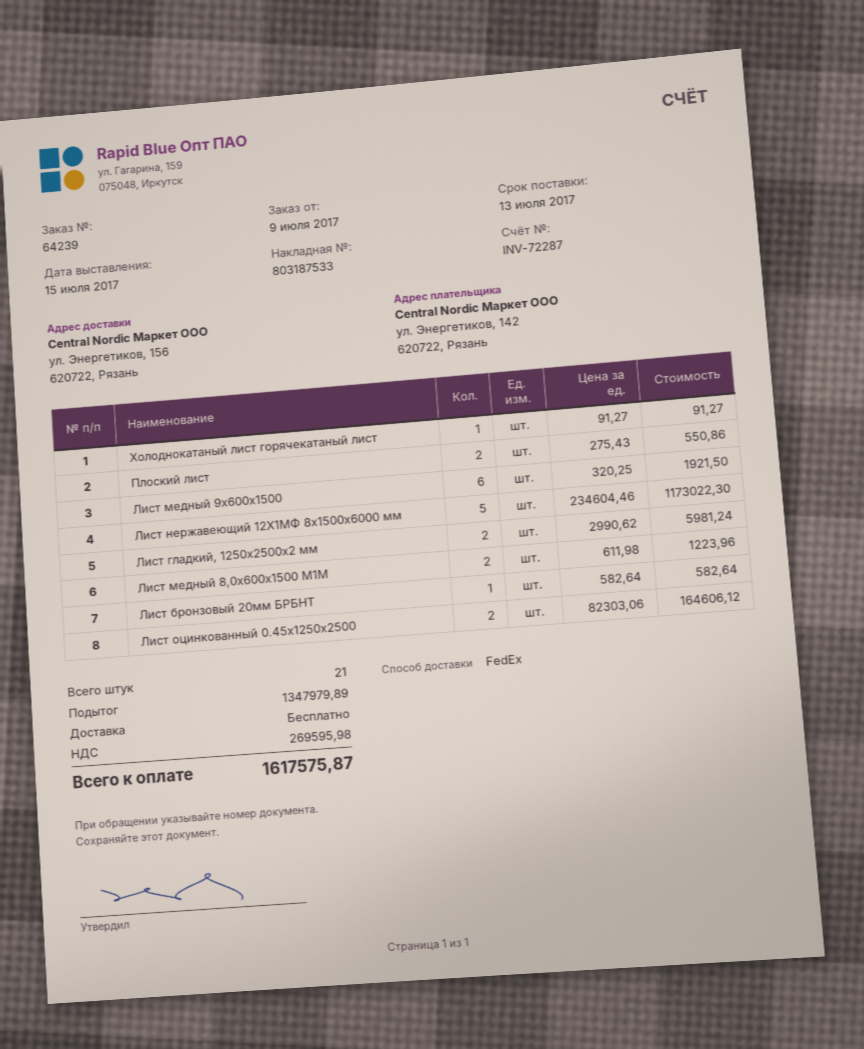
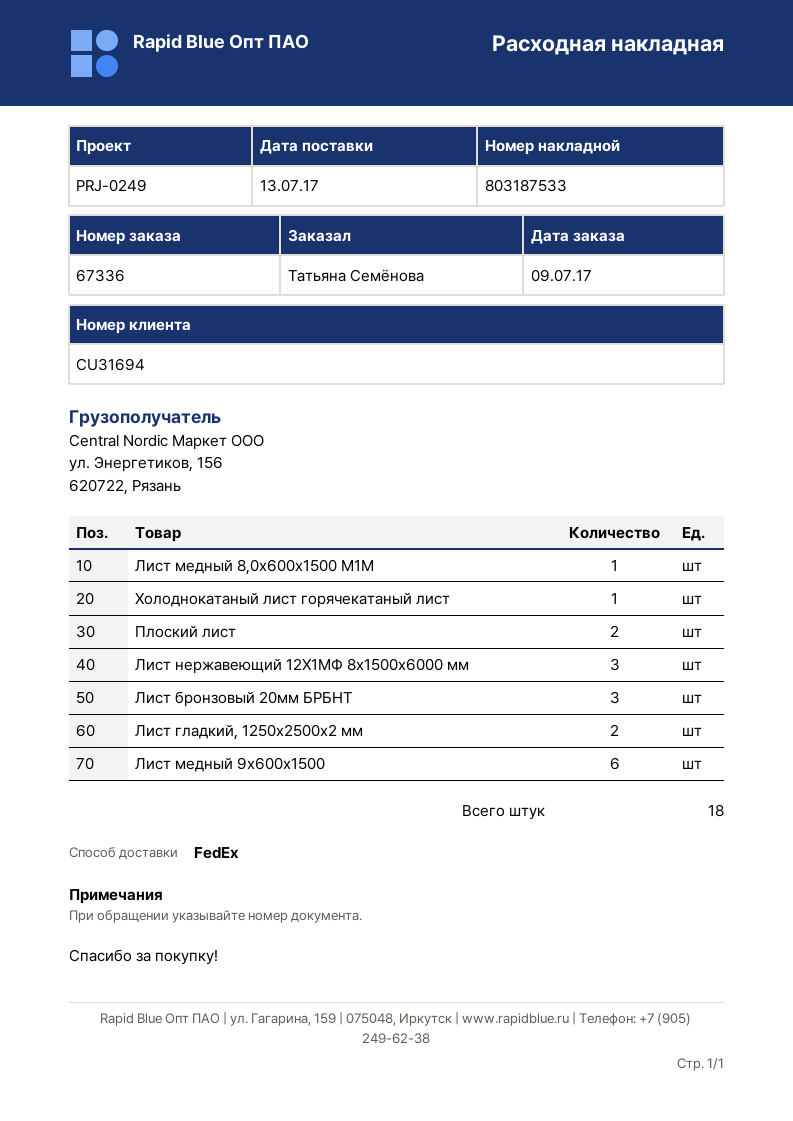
order number: 64239 -> 67336
Лист нержавеющий 12Х1МФ 8х1500х6000 мм: 5 -> 3
Лист медный 8,0х600х1500 М1М: 2 -> 1
Лист бронзовый 20мм БРБНТ: 1 -> 3
Лист оцинкованный 0.45х1250х2500: 2 -> none
total quantity: 21 -> 18

